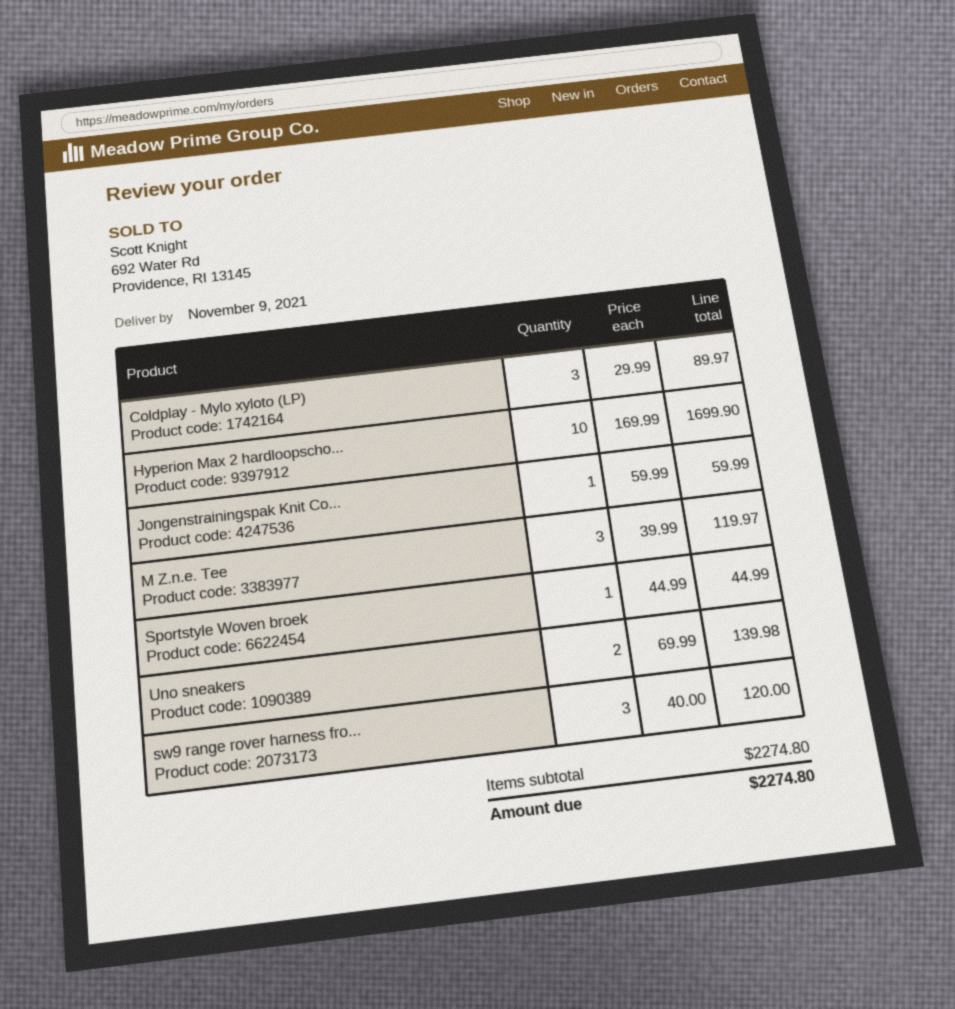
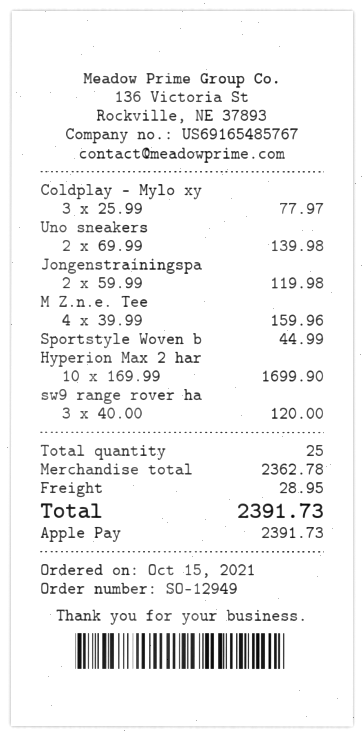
Coldplay - Mylo xyloto (LP): 3 x 29.99 = 89.97 -> 3 x 25.99 = 77.97
Jongenstrainingspak Knit Co...: 1 x 59.99 = 59.99 -> 2 x 59.99 = 119.98
M Z.n.e. Tee: 3 x 39.99 = 119.97 -> 4 x 39.99 = 159.96
subtotal: 2274.80 -> 2362.78
shipping: none -> 28.95
total: 2274.80 -> 2391.73

